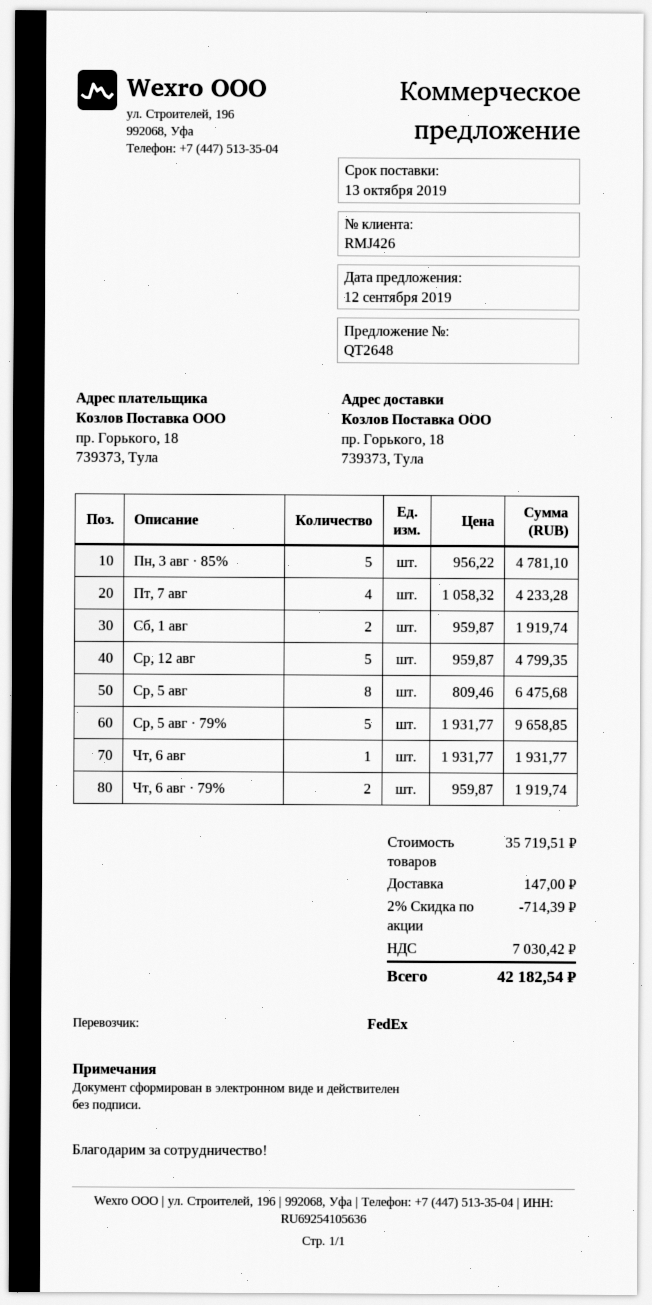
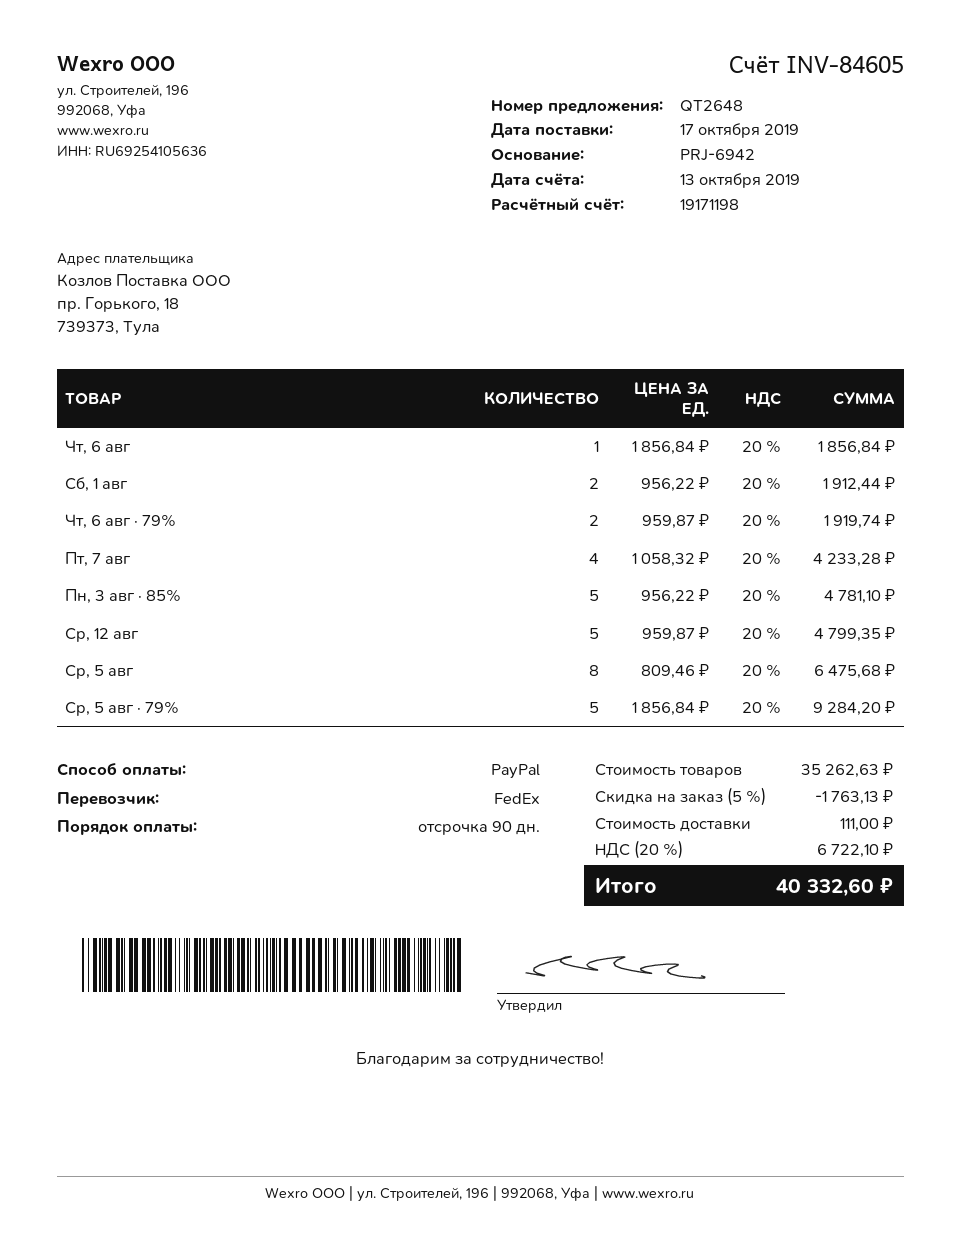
delivery date: 2019-10-13 -> 2019-10-17
Сб, 1 авг: 2 x 959.87 = 1919.74 -> 2 x 956.22 = 1912.44
Ср, 5 авг · 79%: 5 x 1931.77 = 9658.85 -> 5 x 1856.84 = 9284.20
Чт, 6 авг: 1 x 1931.77 = 1931.77 -> 1 x 1856.84 = 1856.84
subtotal: 35719.51 -> 35262.63
discount: 2% = 714.39 -> 5% = 1763.13
shipping: 147.00 -> 111.00
tax: 7030.42 -> 6722.10
total: 42182.54 -> 40332.60

